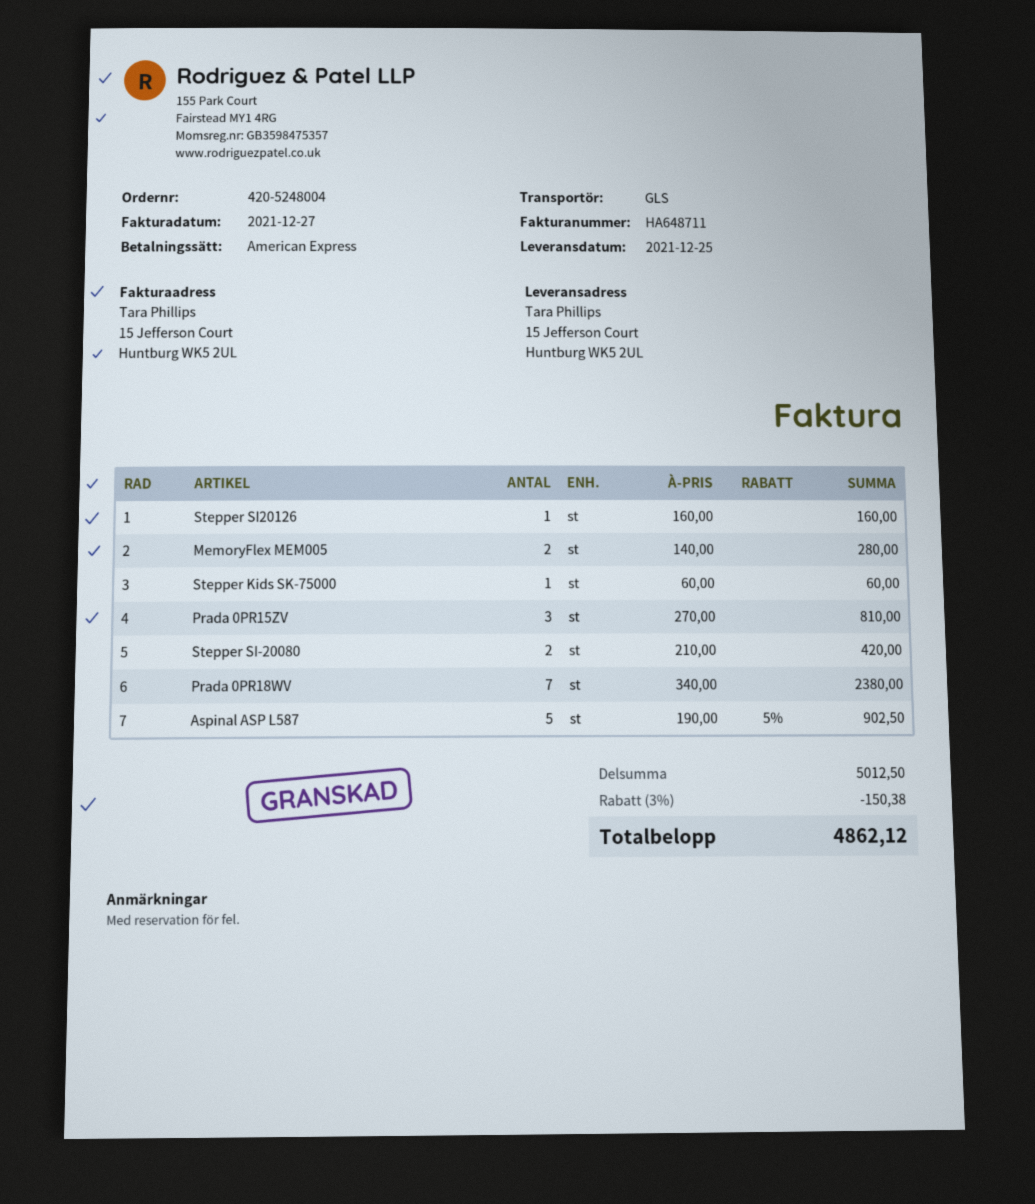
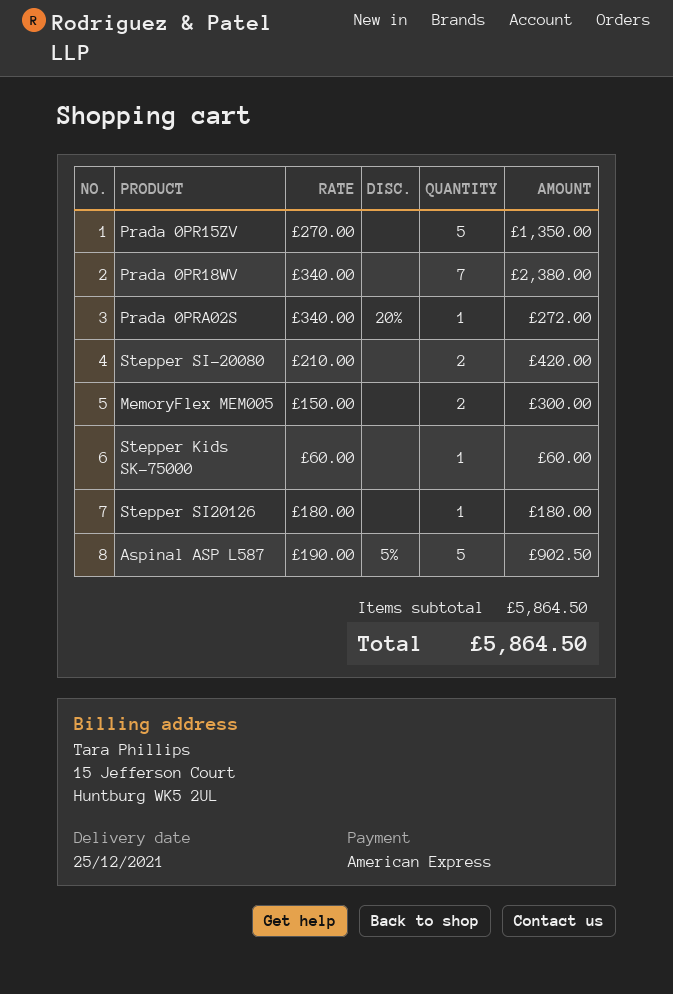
Stepper SI20126: 1 x 160.00 = 160.00 -> 1 x 180.00 = 180.00
MemoryFlex MEM005: 2 x 140.00 = 280.00 -> 2 x 150.00 = 300.00
Prada 0PR15ZV: 3 x 270.00 = 810.00 -> 5 x 270.00 = 1350.00
Prada 0PRA02S: none -> 1 x 340.00 - 20% = 272.00
subtotal: 5012.50 -> 5864.50
discount: 3% = 150.38 -> none
total: 4862.12 -> 5864.50

